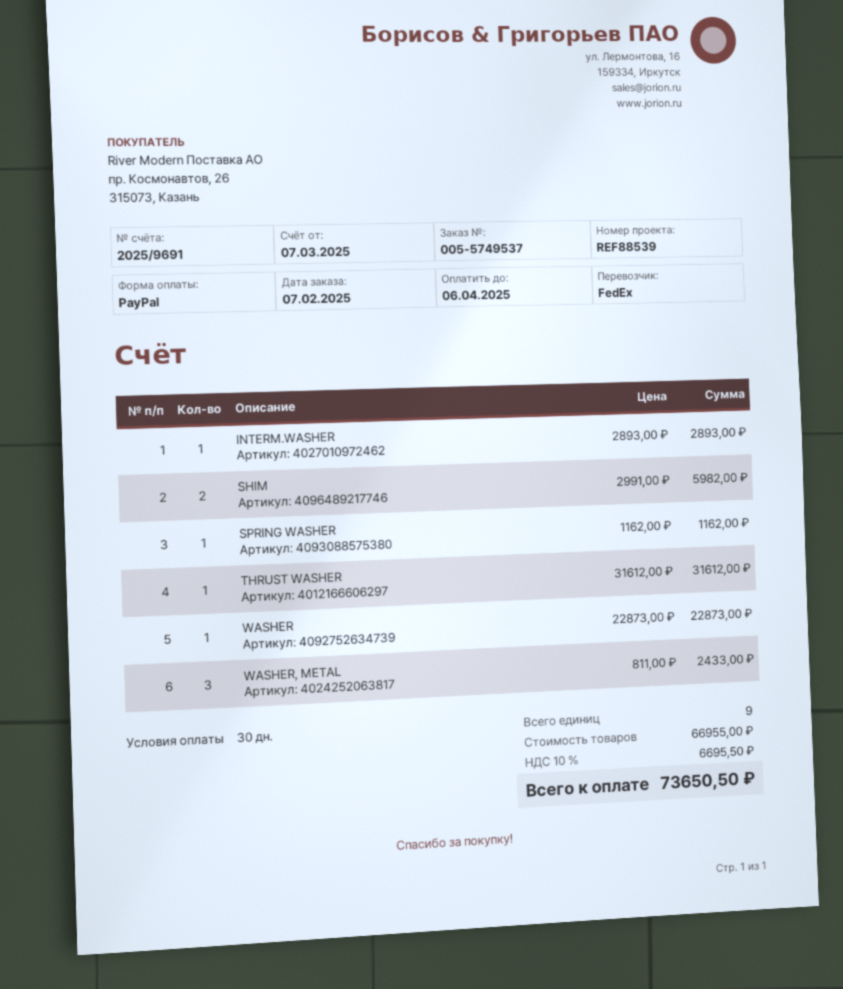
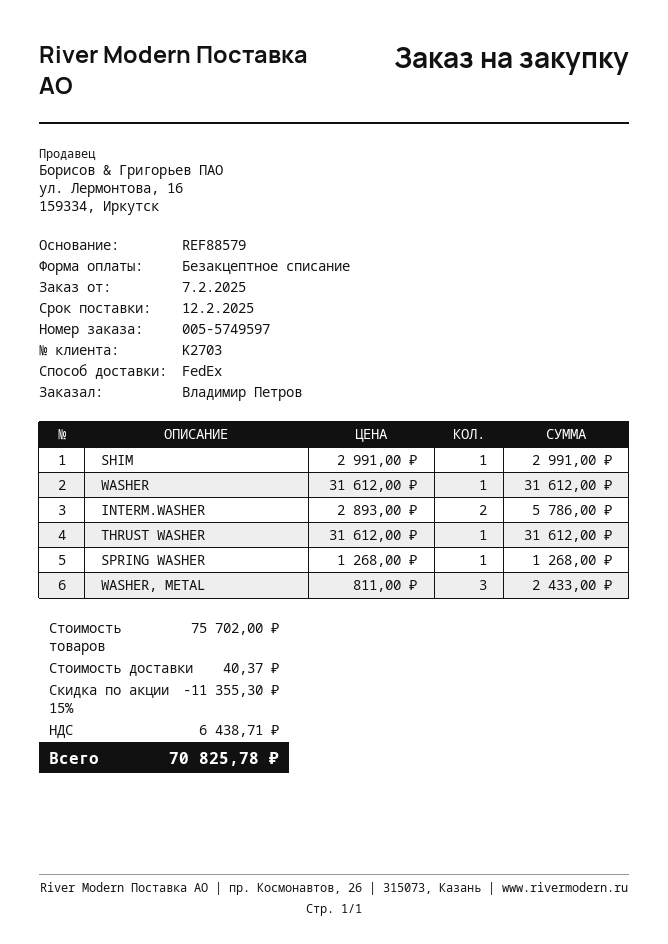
order number: 005-5749537 -> 005-5749597
reference: REF88539 -> REF88579
payment method: PayPal -> direct debit
INTERM.WASHER: 1 x 2893.00 = 2893.00 -> 2 x 2893.00 = 5786.00
SHIM: 2 x 2991.00 = 5982.00 -> 1 x 2991.00 = 2991.00
SPRING WASHER: 1 x 1162.00 = 1162.00 -> 1 x 1268.00 = 1268.00
WASHER: 1 x 22873.00 = 22873.00 -> 1 x 31612.00 = 31612.00
subtotal: 66955.00 -> 75702.00
discount: none -> 15% = 11355.30
shipping: none -> 40.37
tax: 6695.50 -> 6438.71
total: 73650.50 -> 70825.78

